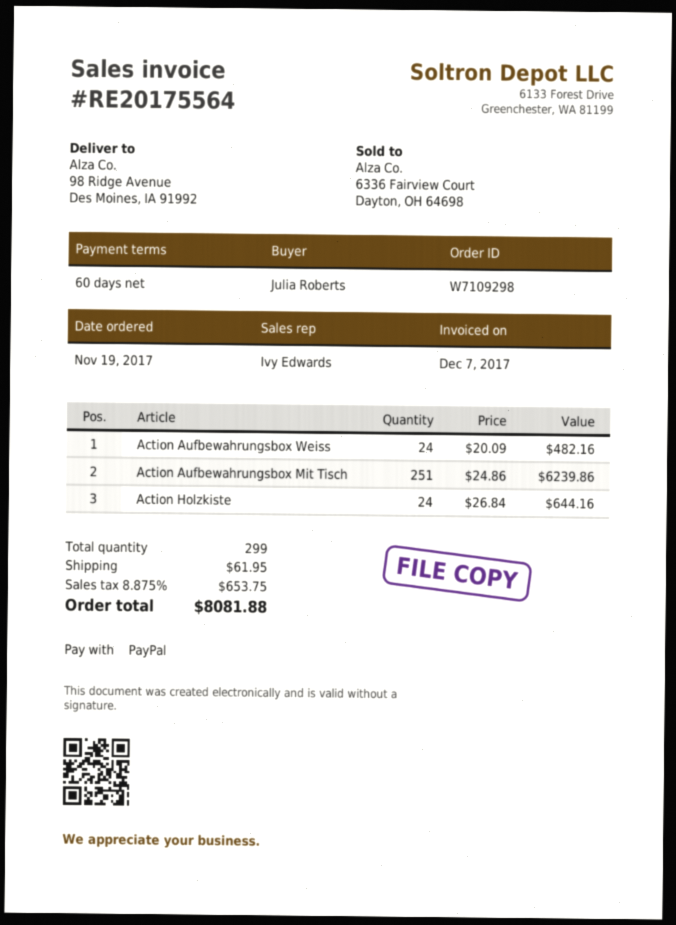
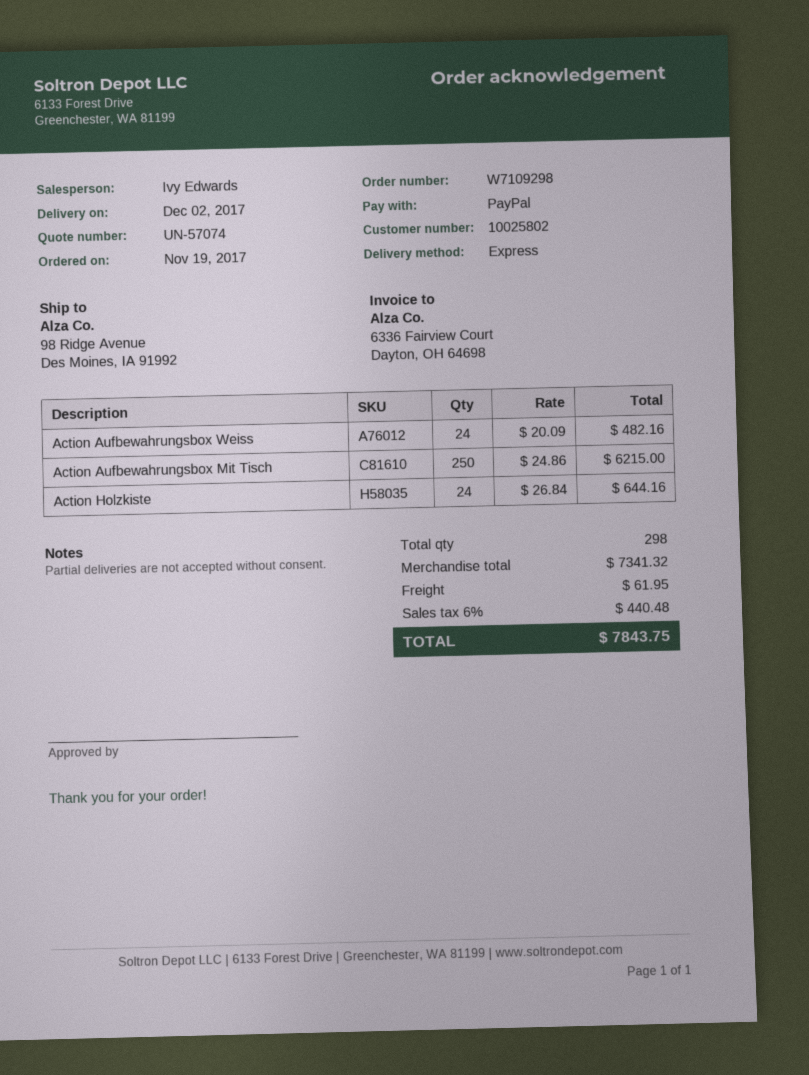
Action Aufbewahrungsbox Mit Tisch: 251 x 24.86 = 6239.86 -> 250 x 24.86 = 6215.00
total quantity: 299 -> 298
tax: 8.875% = 653.75 -> 6% = 440.48
total: 8081.88 -> 7843.75

